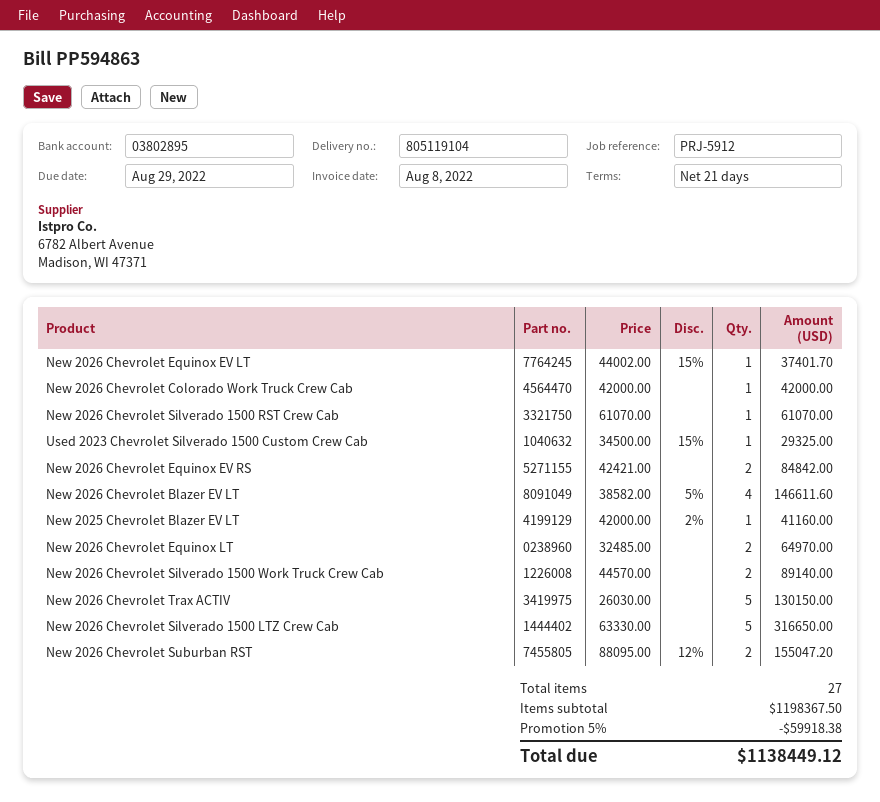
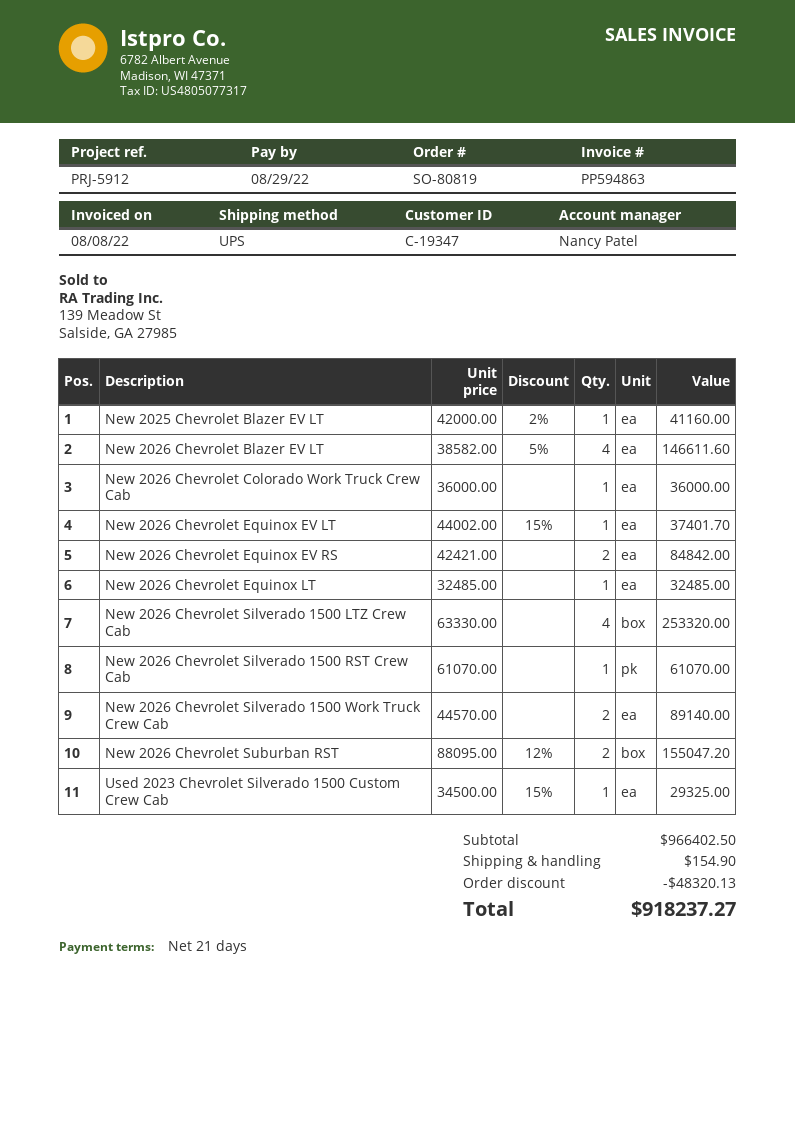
New 2026 Chevrolet Colorado Work Truck Crew Cab: 1 x 42000.00 = 42000.00 -> 1 x 36000.00 = 36000.00
New 2026 Chevrolet Equinox LT: 2 x 32485.00 = 64970.00 -> 1 x 32485.00 = 32485.00
New 2026 Chevrolet Trax ACTIV: 5 x 26030.00 = 130150.00 -> none
New 2026 Chevrolet Silverado 1500 LTZ Crew Cab: 5 x 63330.00 = 316650.00 -> 4 x 63330.00 = 253320.00
subtotal: 1198367.50 -> 966402.50
discount: 59918.38 -> 48320.13
shipping: none -> 154.90
total: 1138449.12 -> 918237.27

